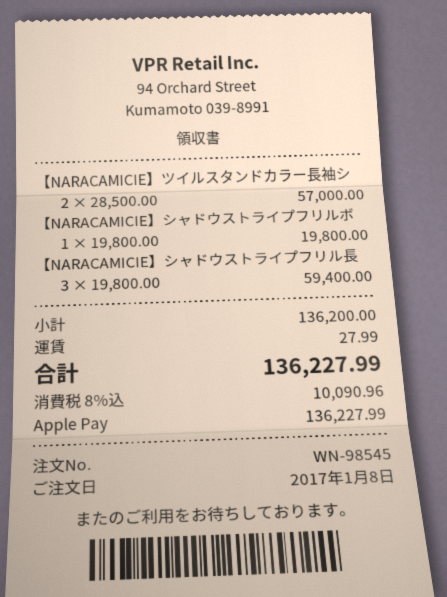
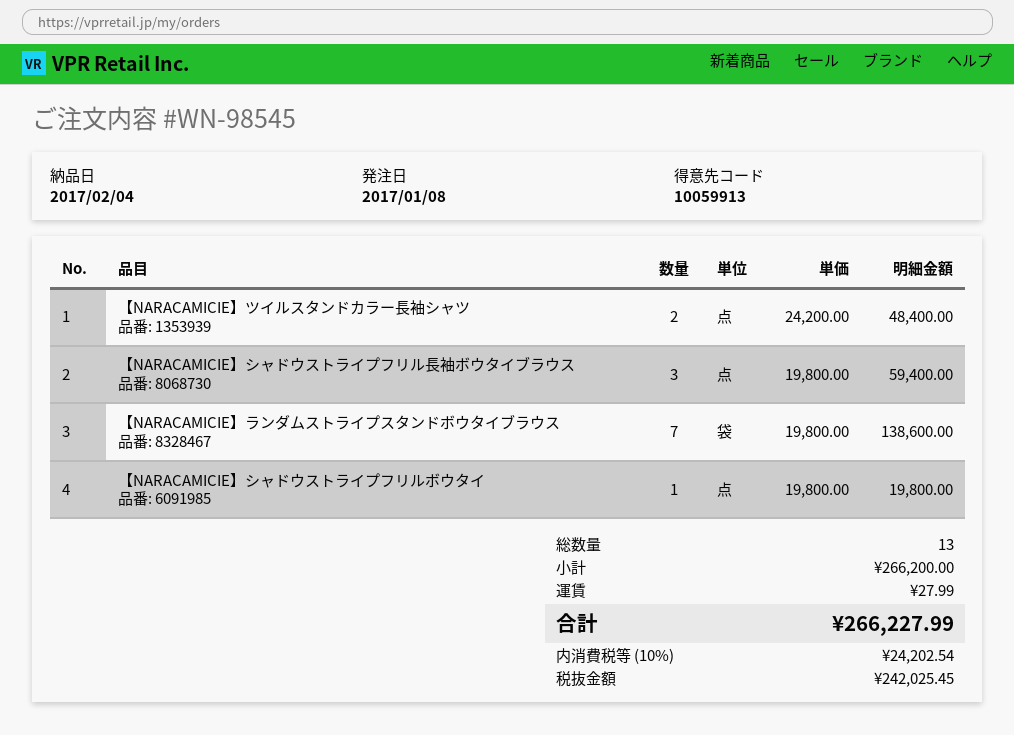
【NARACAMICIE】ツイルスタンドカラー長袖シ: 2 x 28500.00 = 57000.00 -> 2 x 24200.00 = 48400.00
【NARACAMICIE】ランダムストライプスタンドボウタイブラウス: none -> 7 x 19800.00 = 138600.00
subtotal: 136200.00 -> 266200.00
tax: 8% = 10090.96 -> 10% = 24202.54
total: 136227.99 -> 266227.99

